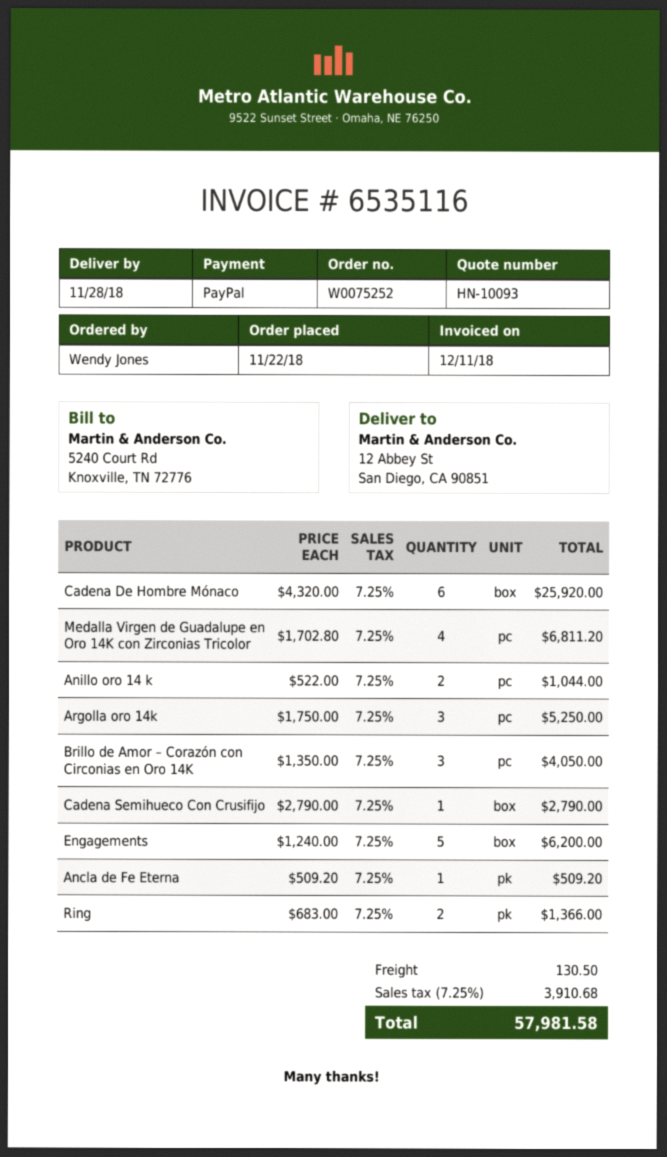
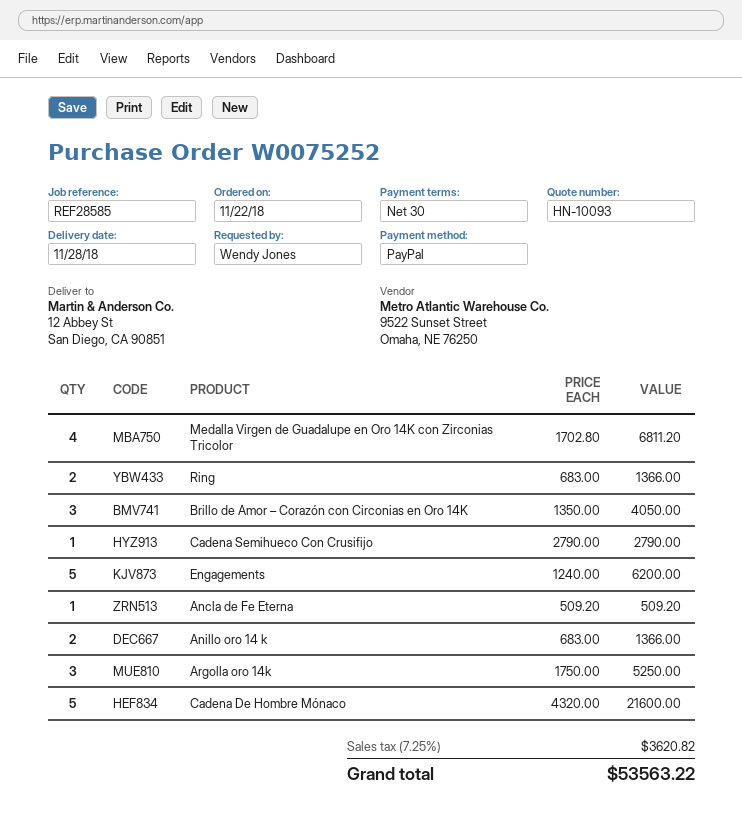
Cadena De Hombre Mónaco: 6 x 4320.00 = 25920.00 -> 5 x 4320.00 = 21600.00
Anillo oro 14 k: 2 x 522.00 = 1044.00 -> 2 x 683.00 = 1366.00
shipping: 130.50 -> none
tax: 7.25% = 3910.68 -> 7.25% = 3620.82
total: 57981.58 -> 53563.22

